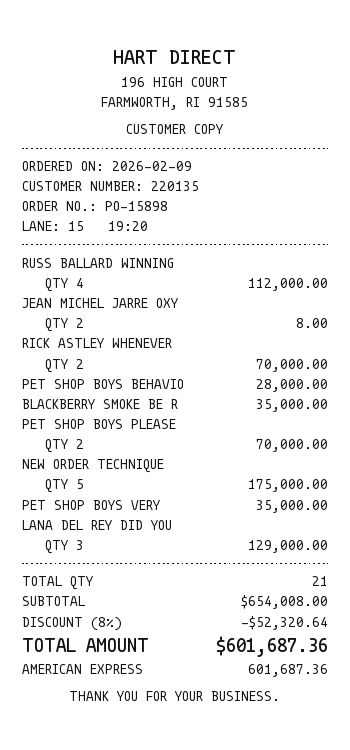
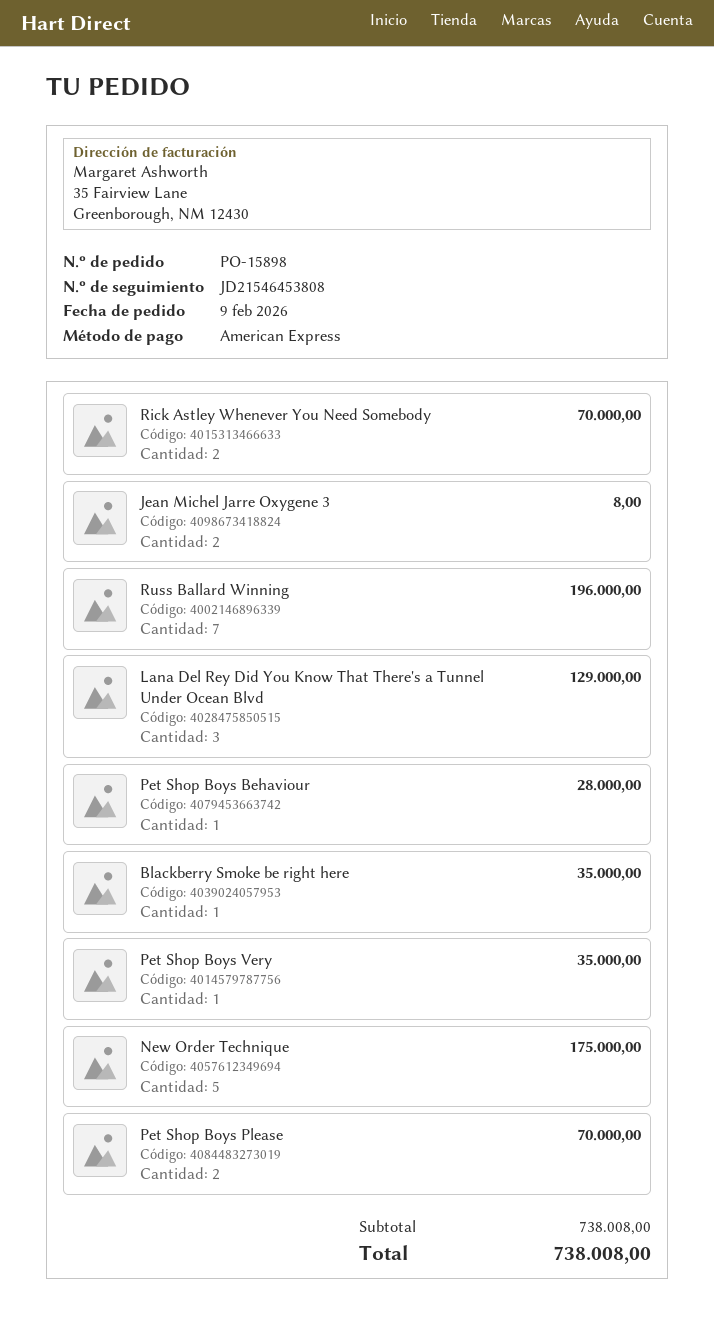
RUSS BALLARD WINNING: 4 for 112000.00 -> 7 for 196000.00
subtotal: 654008.00 -> 738008.00
discount: 8% = 52320.64 -> none
total: 601687.36 -> 738008.00

